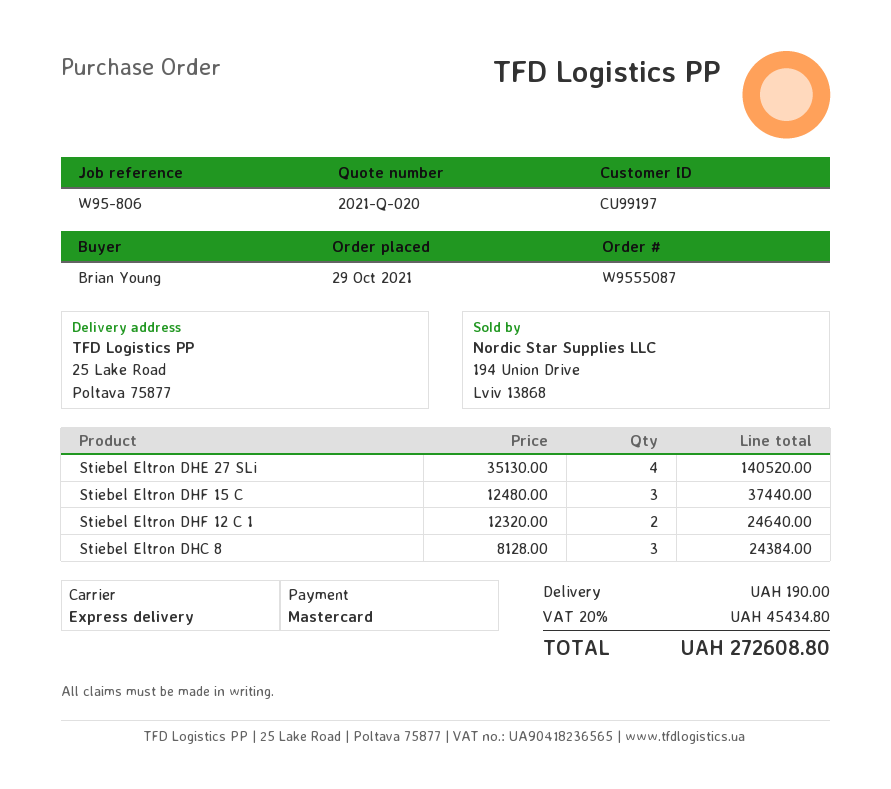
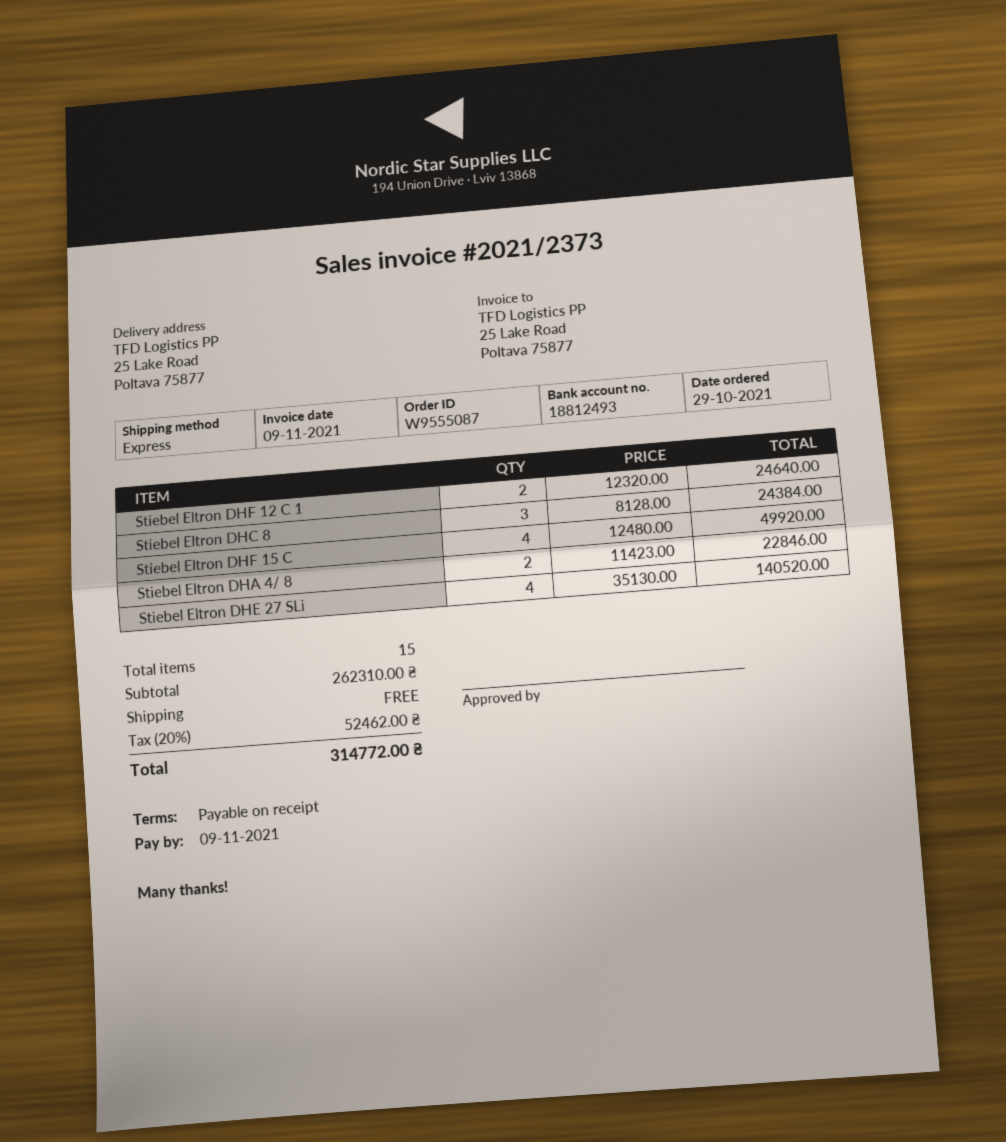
Stiebel Eltron DHF 15 C: 3 x 12480.00 = 37440.00 -> 4 x 12480.00 = 49920.00
Stiebel Eltron DHА 4/ 8: none -> 2 x 11423.00 = 22846.00
shipping: 190.00 -> 0.00
tax: 20% = 45434.80 -> 20% = 52462.00
total: 272608.80 -> 314772.00

